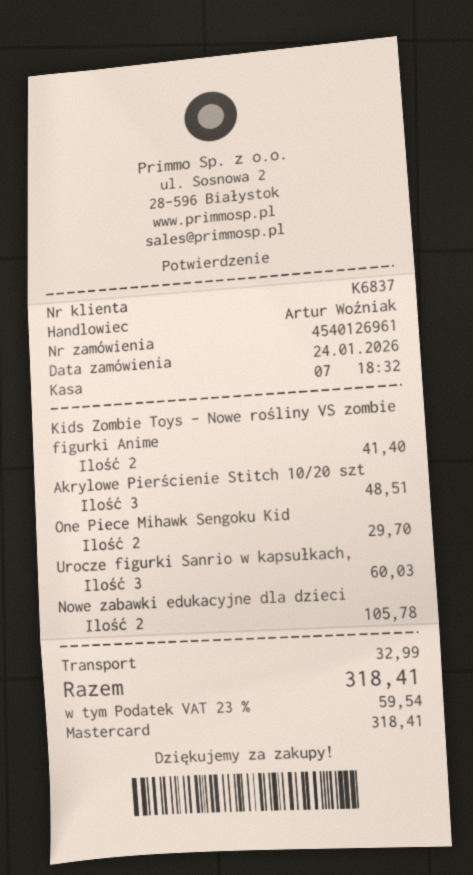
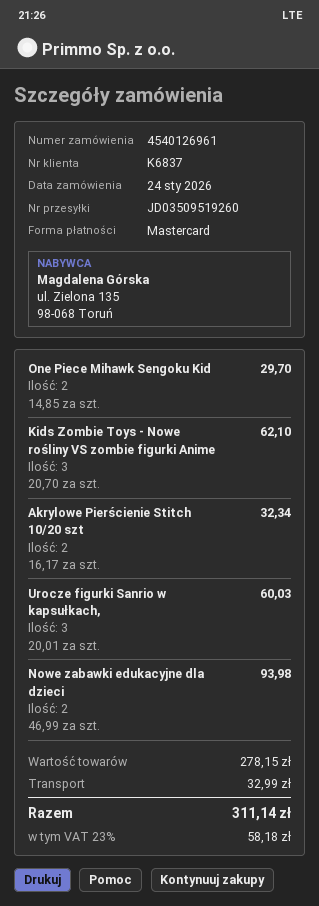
Kids Zombie Toys - Nowe rośliny VS zombie figurki Anime: 2 for 41.40 -> 3 for 62.10
Akrylowe Pierścienie Stitch 10/20 szt: 3 for 48.51 -> 2 for 32.34
Nowe zabawki edukacyjne dla dzieci: 2 for 105.78 -> 2 for 93.98
tax: 23% = 59.54 -> 23% = 58.18
total: 318.41 -> 311.14

